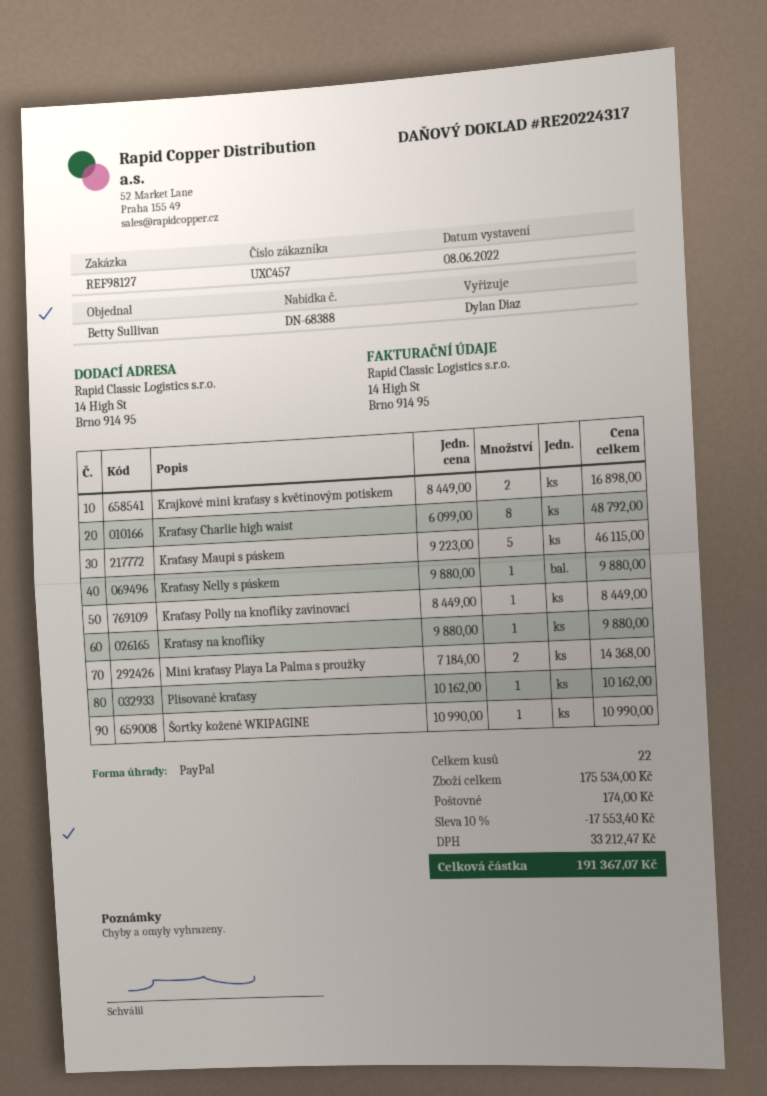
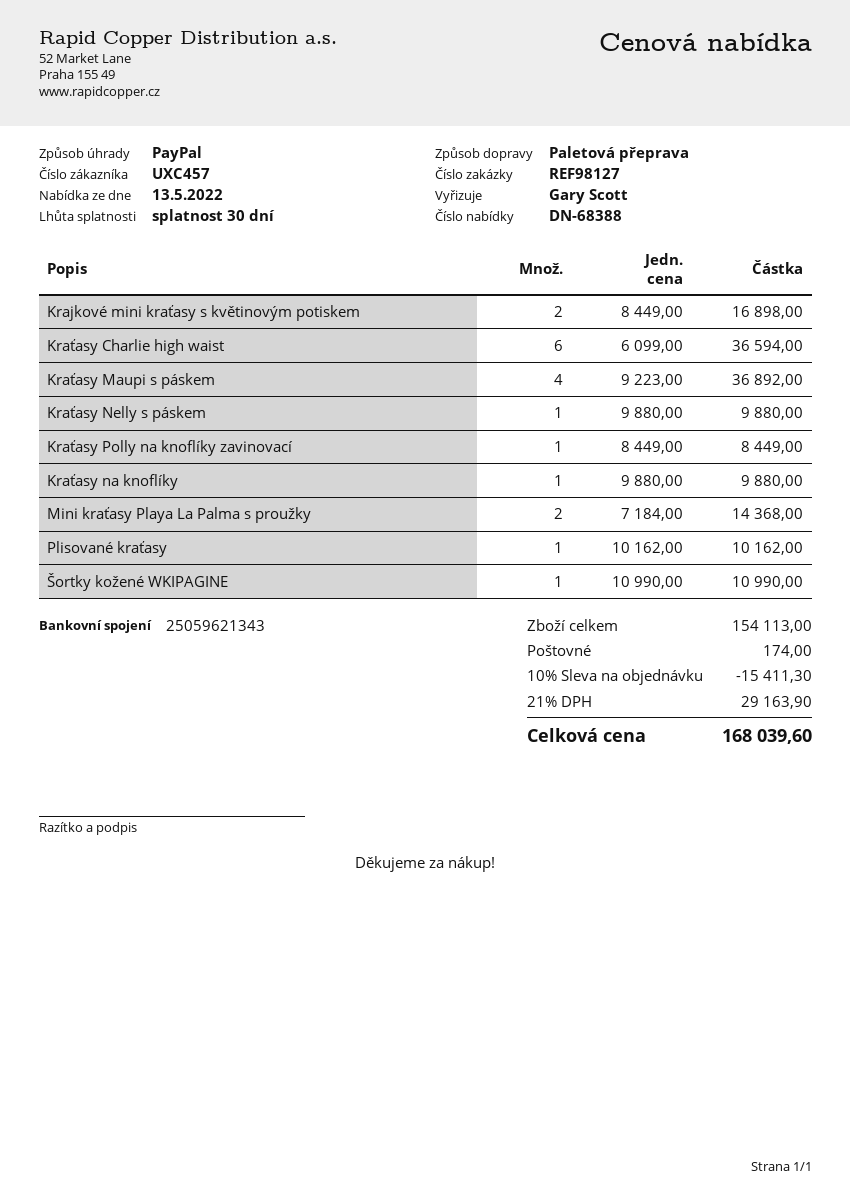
sales rep: Dylan Diaz -> Gary Scott
Kraťasy Charlie high waist: 8 x 6099.00 = 48792.00 -> 6 x 6099.00 = 36594.00
Kraťasy Maupi s páskem: 5 x 9223.00 = 46115.00 -> 4 x 9223.00 = 36892.00
subtotal: 175534.00 -> 154113.00
discount: 10% = 17553.40 -> 10% = 15411.30
tax: 33212.47 -> 29163.90
total: 191367.07 -> 168039.60

